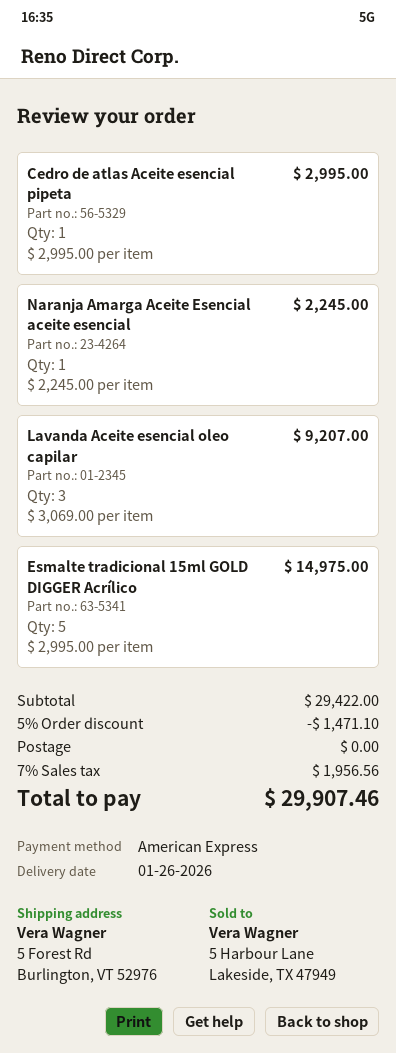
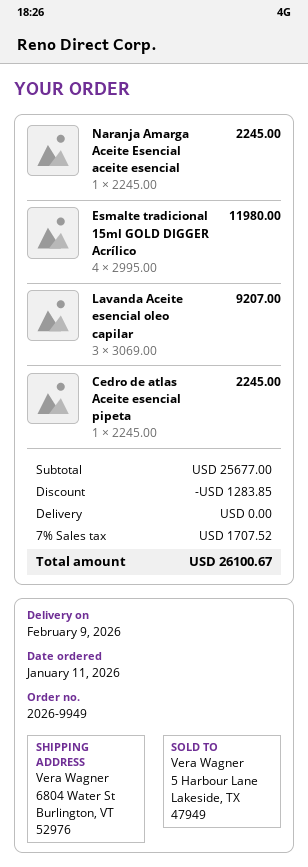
delivery date: 2026-01-26 -> 2026-02-09
ship to: 5 Forest Rd, Burlington, VT 52976 -> 6804 Water St, Burlington, VT 52976
Cedro de atlas Aceite esencial pipeta: 1 x 2995.00 = 2995.00 -> 1 x 2245.00 = 2245.00
Esmalte tradicional 15ml GOLD DIGGER Acrílico: 5 x 2995.00 = 14975.00 -> 4 x 2995.00 = 11980.00
subtotal: 29422.00 -> 25677.00
discount: 1471.10 -> 1283.85
tax: 7% = 1956.56 -> 7% = 1707.52
total: 29907.46 -> 26100.67

